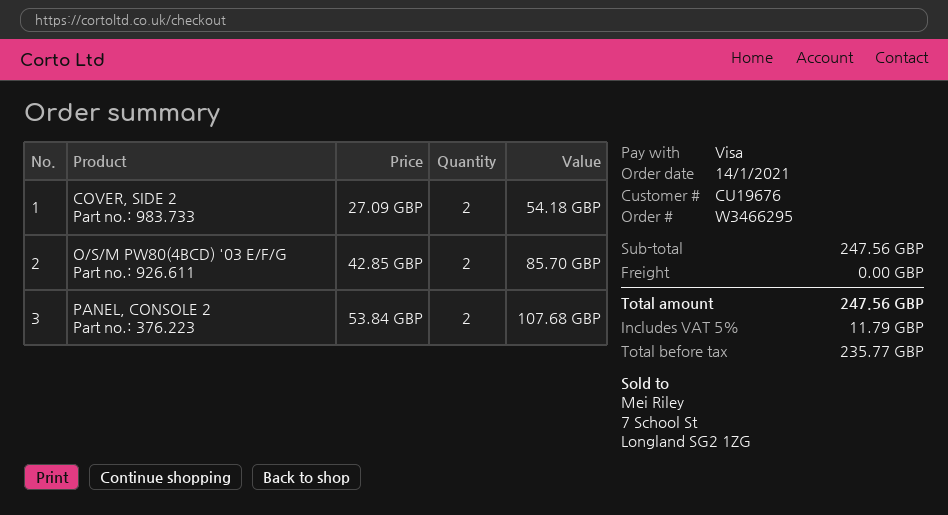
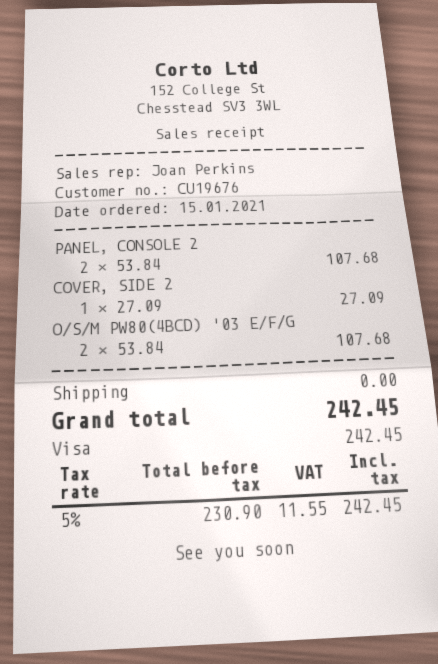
order date: 2021-01-14 -> 2021-01-15
COVER, SIDE 2: 2 x 27.09 = 54.18 -> 1 x 27.09 = 27.09
O/S/M PW80(4BCD) '03 E/F/G: 2 x 42.85 = 85.70 -> 2 x 53.84 = 107.68
net: 235.77 -> 230.90
tax: 5% = 11.79 -> 5% = 11.55
total: 247.56 -> 242.45

